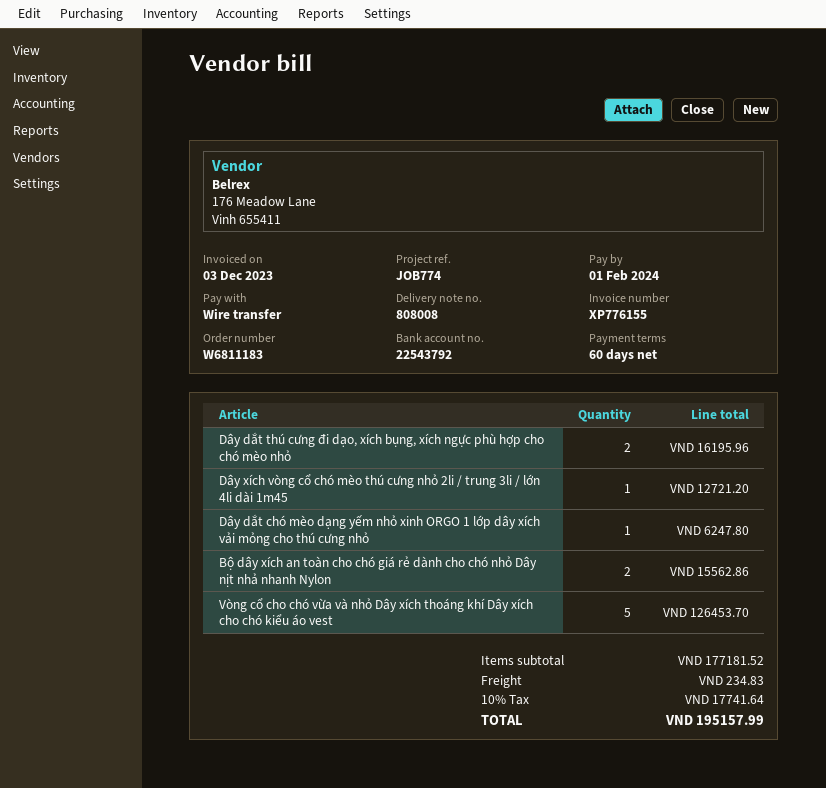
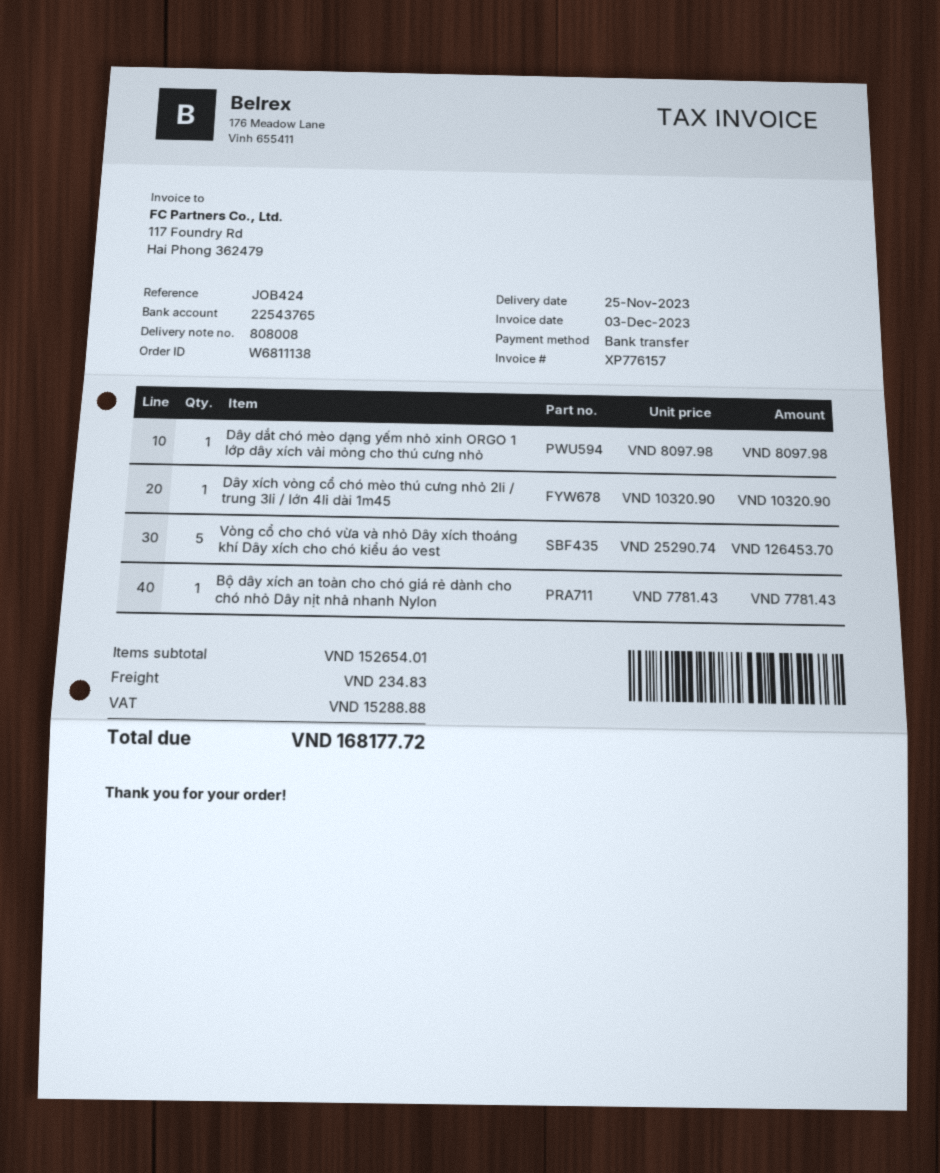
order number: W6811183 -> W6811138
invoice number: XP776155 -> XP776157
reference: JOB774 -> JOB424
bank account: 22543792 -> 22543765
Dây dắt thú cưng đi dạo, xích bụng, xích ngực phù hợp cho chó mèo nhỏ: 2 for 16195.96 -> none
Dây xích vòng cổ chó mèo thú cưng nhỏ 2li / trung 3li / lớn 4li dài 1m45: 1 for 12721.20 -> 1 for 10320.90
Dây dắt chó mèo dạng yếm nhỏ xinh ORGO 1 lớp dây xích vải mỏng cho thú cưng nhỏ: 1 for 6247.80 -> 1 for 8097.98
Bộ dây xích an toàn cho chó giá rẻ dành cho chó nhỏ Dây nịt nhả nhanh Nylon: 2 for 15562.86 -> 1 for 7781.43
subtotal: 177181.52 -> 152654.01
tax: 17741.64 -> 15288.88
total: 195157.99 -> 168177.72

